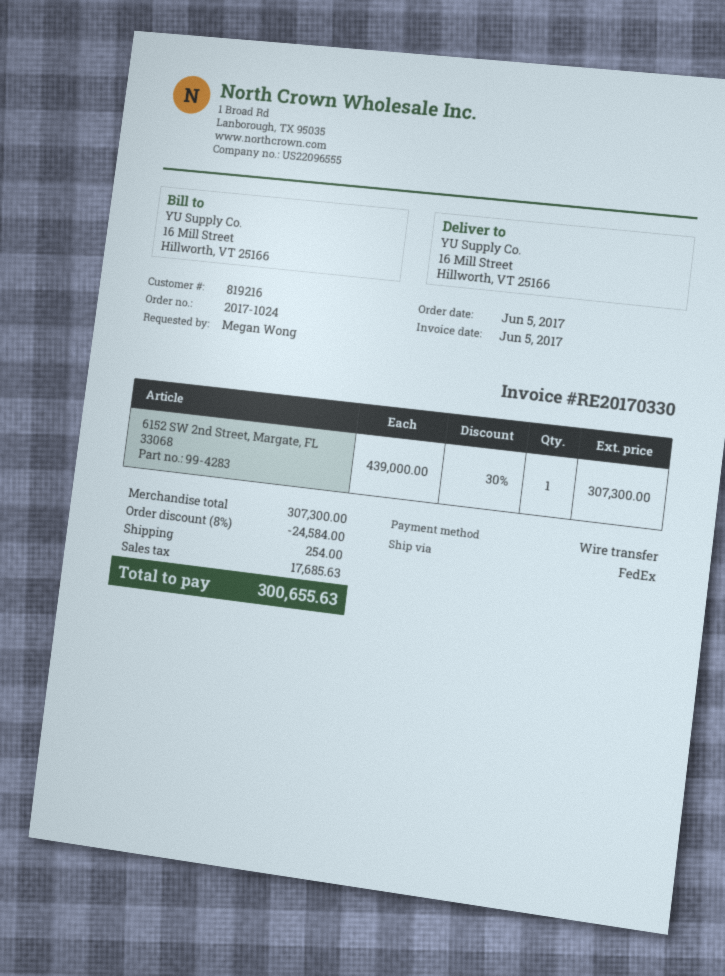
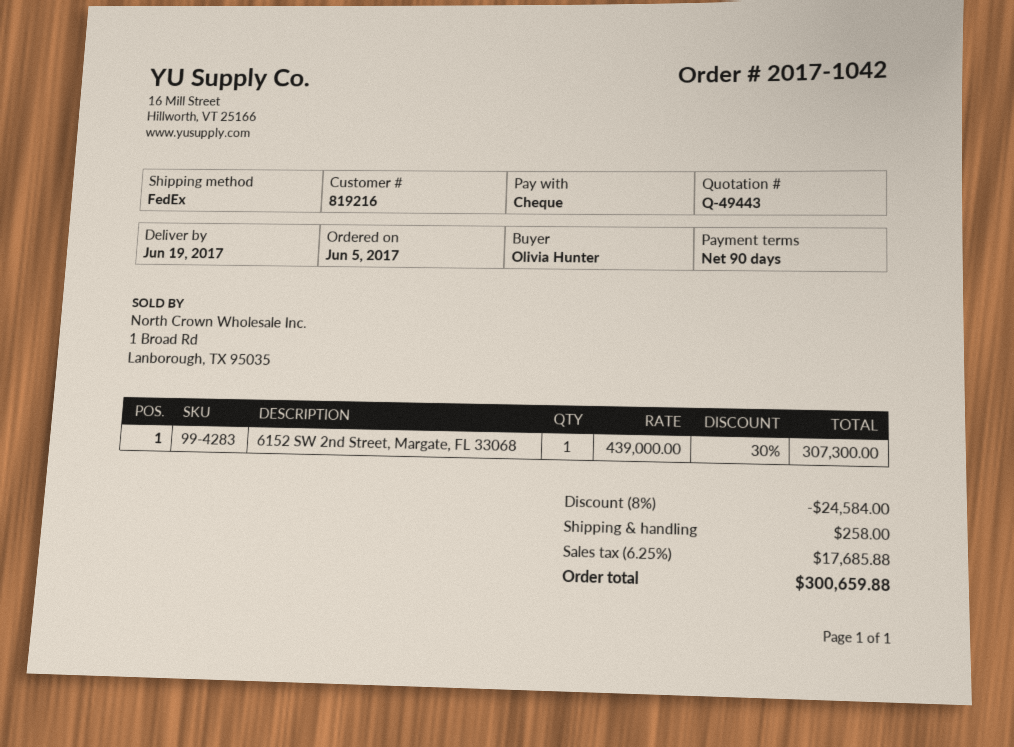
order number: 2017-1024 -> 2017-1042
ordered by: Megan Wong -> Olivia Hunter
payment method: bank transfer -> cheque
shipping: 254.00 -> 258.00
tax: 17685.63 -> 17685.88
total: 300655.63 -> 300659.88

